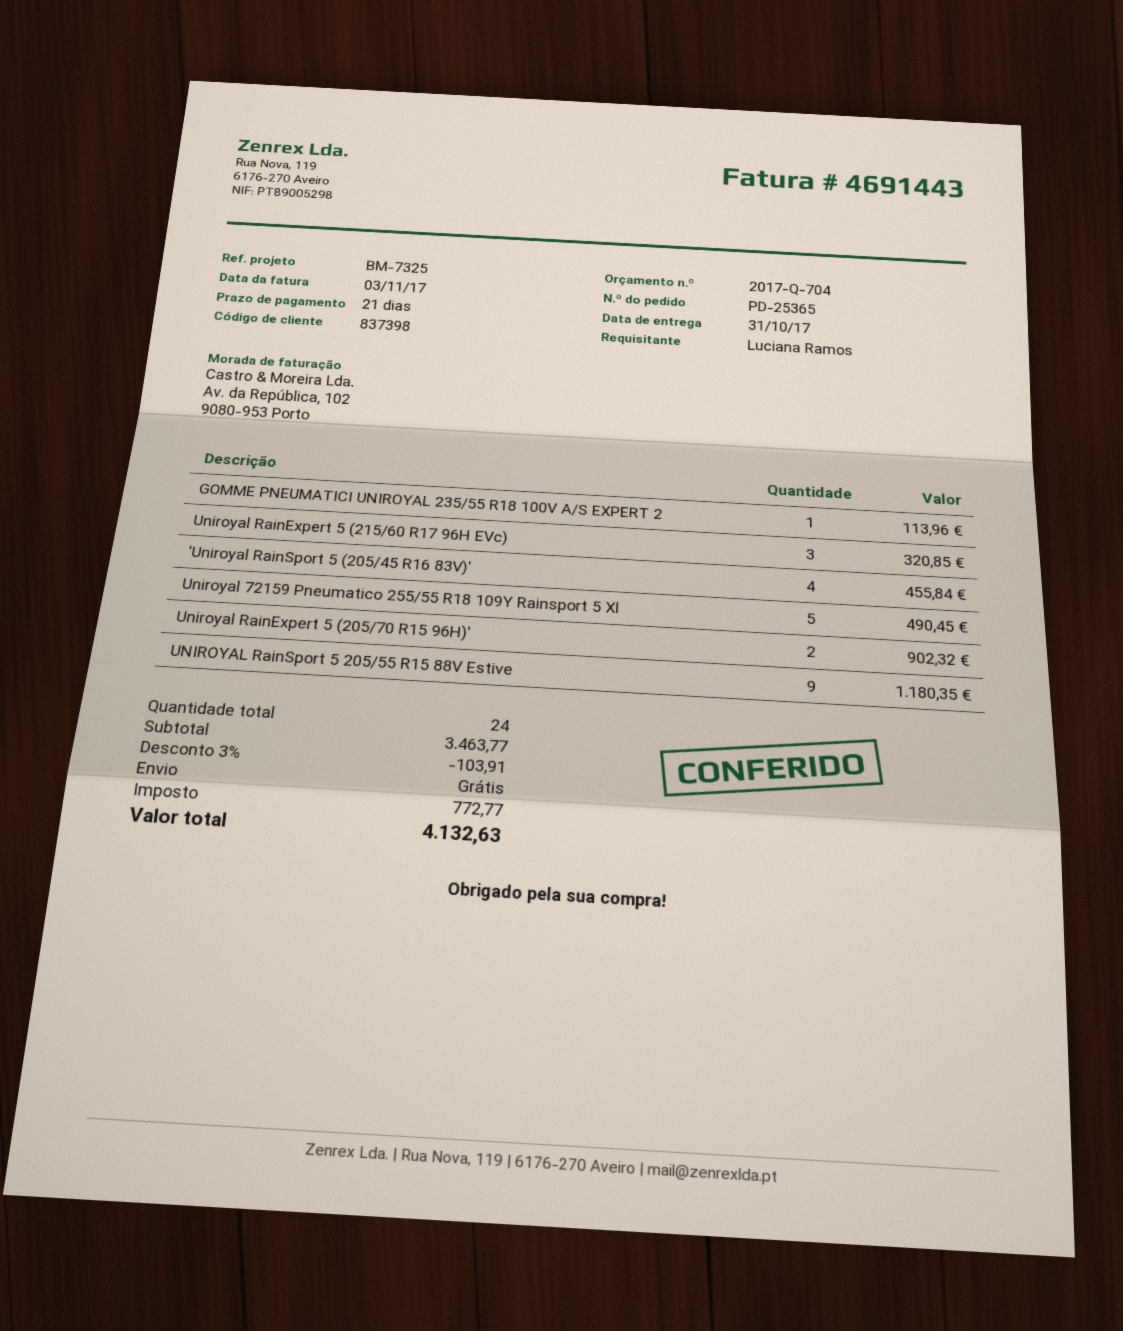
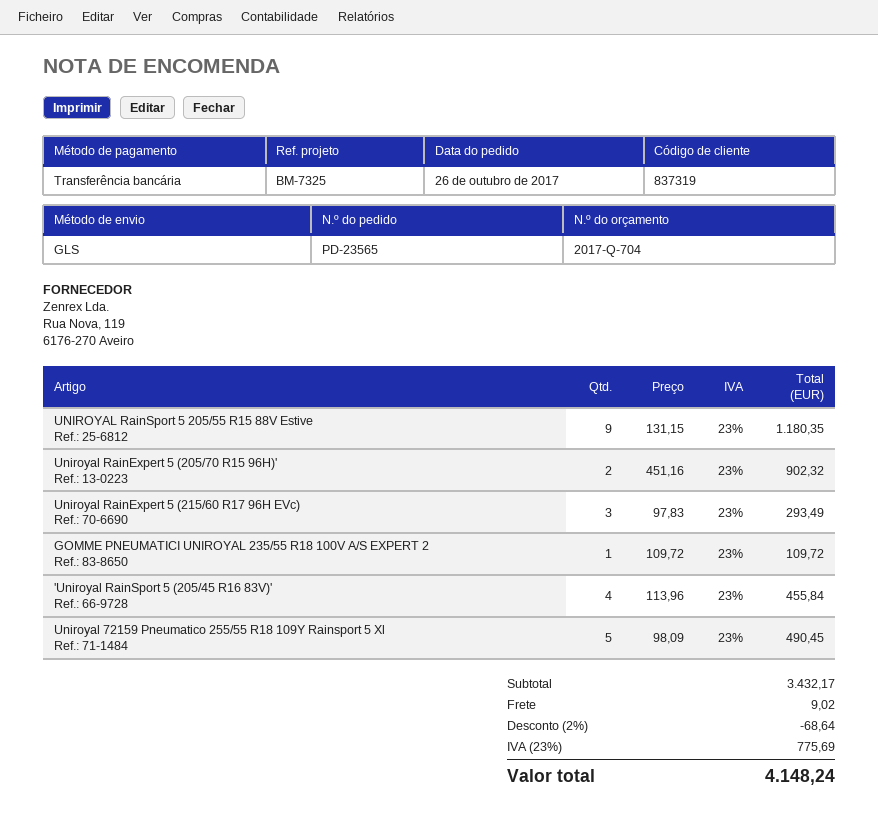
order number: PD-25365 -> PD-23565
customer number: 837398 -> 837319
GOMME PNEUMATICI UNIROYAL 235/55 R18 100V A/S EXPERT 2: 1 for 113.96 -> 1 for 109.72
Uniroyal RainExpert 5 (215/60 R17 96H EVc): 3 for 320.85 -> 3 for 293.49
subtotal: 3463.77 -> 3432.17
discount: 3% = 103.91 -> 2% = 68.64
shipping: 0.00 -> 9.02
tax: 772.77 -> 775.69
total: 4132.63 -> 4148.24

